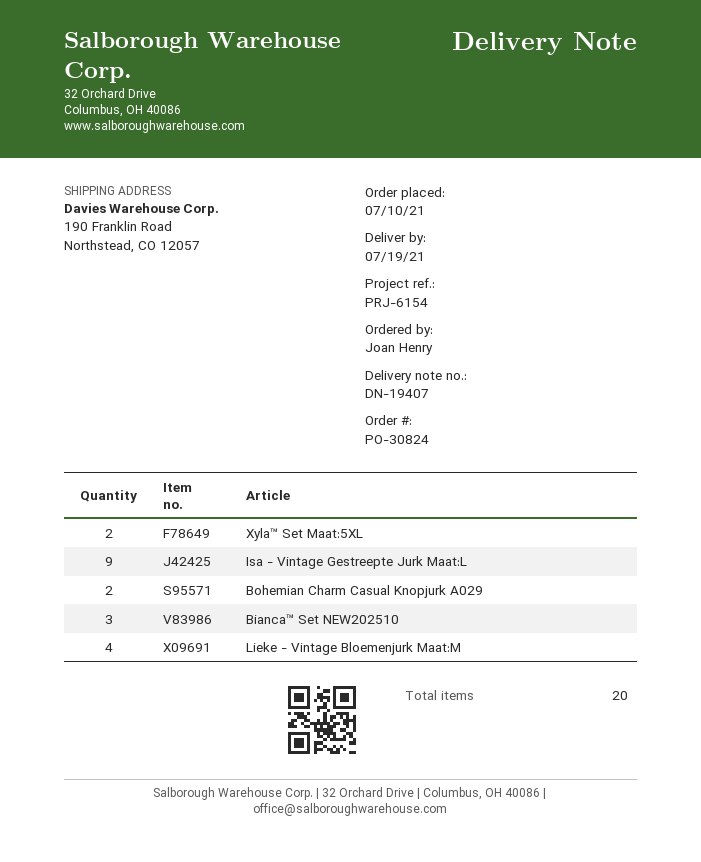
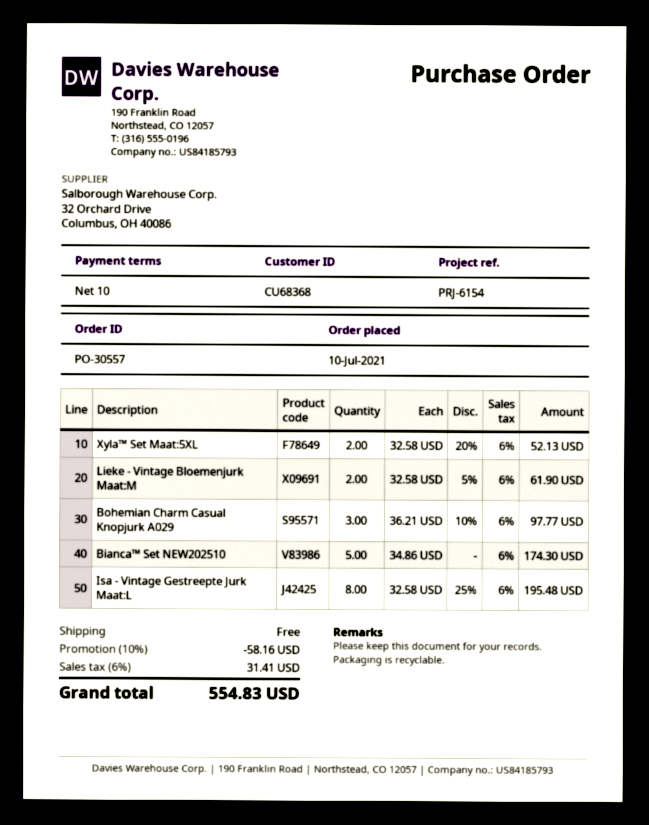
order number: PO-30824 -> PO-30557
Isa - Vintage Gestreepte Jurk Maat:L: 9 -> 8
Bohemian Charm Casual Knopjurk A029: 2 -> 3
Bianca™ Set NEW202510: 3 -> 5
Lieke - Vintage Bloemenjurk Maat:M: 4 -> 2

